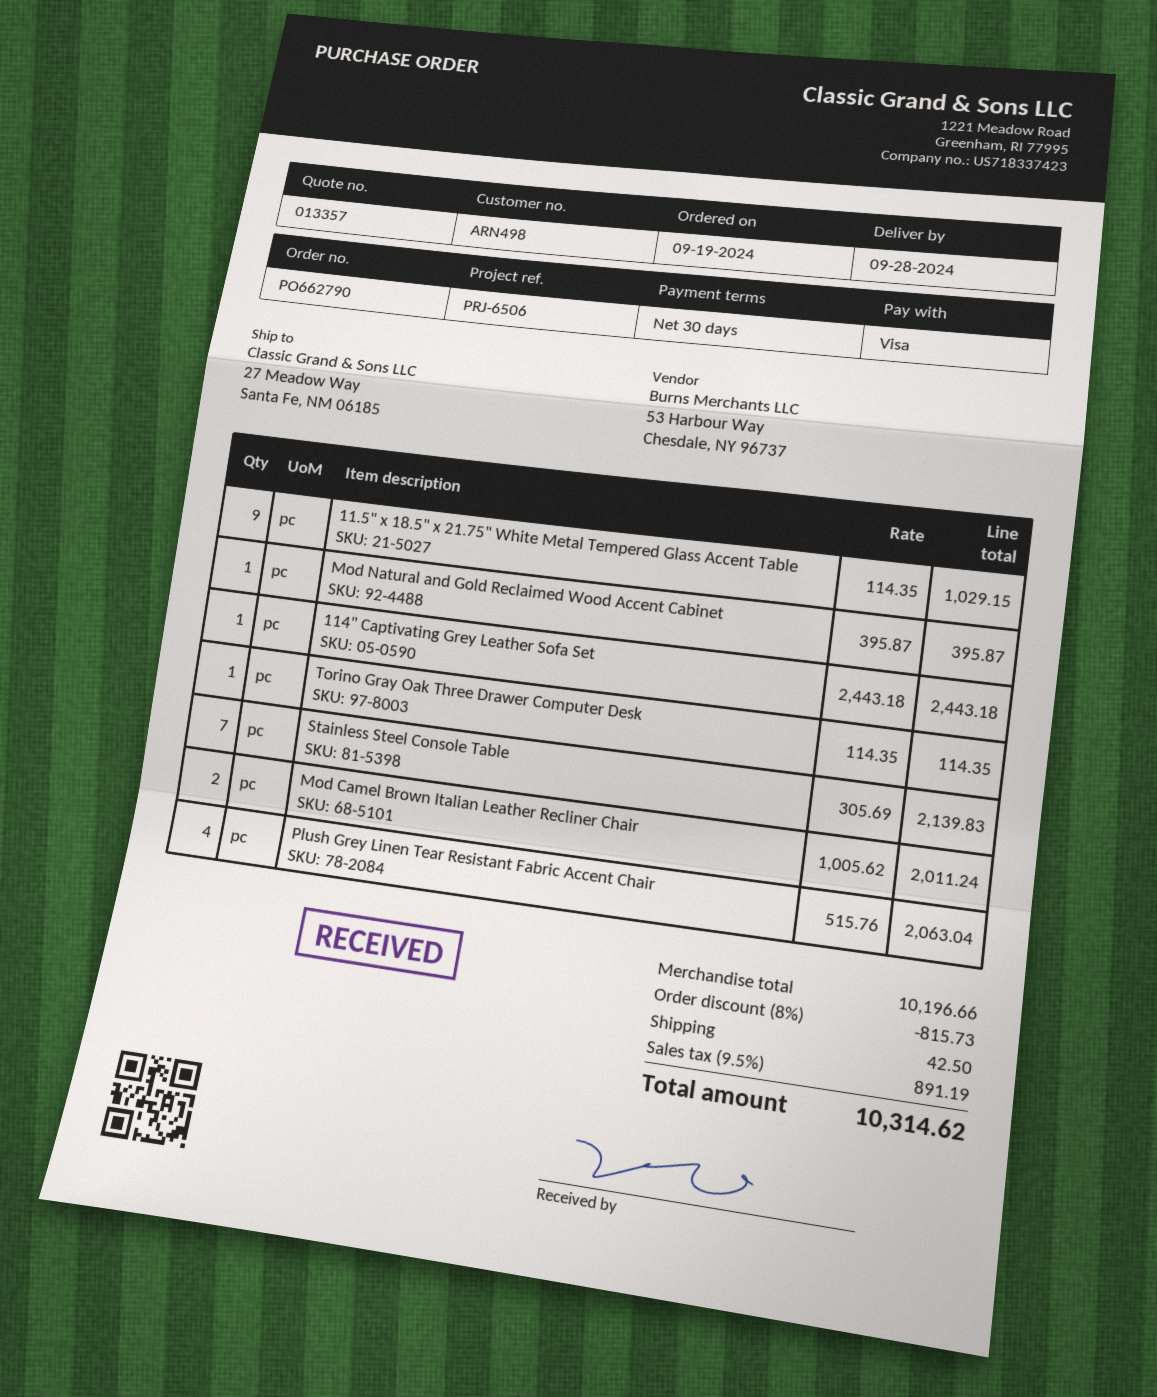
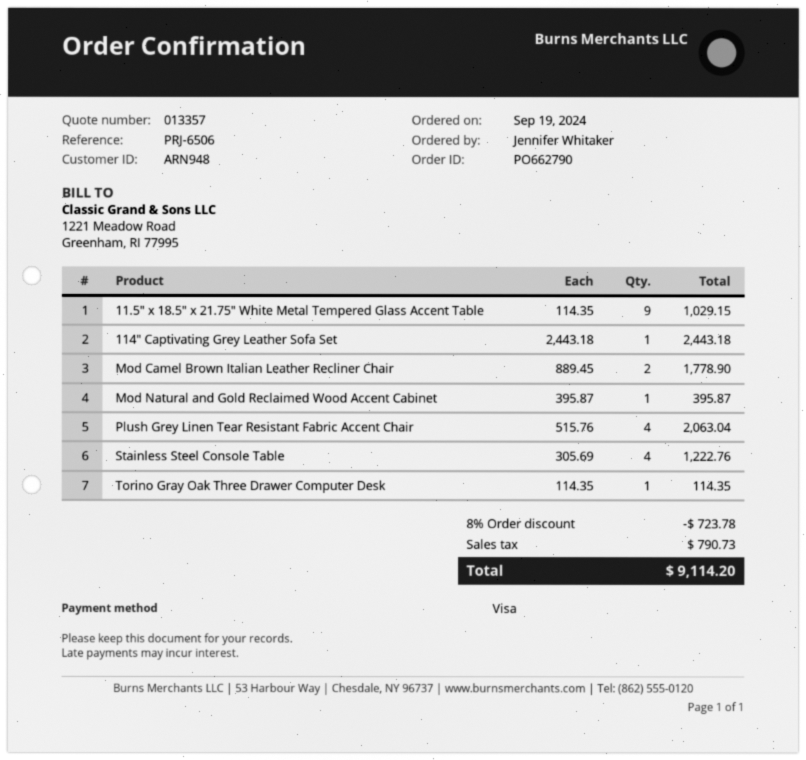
customer number: ARN498 -> ARN948
Stainless Steel Console Table: 7 x 305.69 = 2139.83 -> 4 x 305.69 = 1222.76
Mod Camel Brown Italian Leather Recliner Chair: 2 x 1005.62 = 2011.24 -> 2 x 889.45 = 1778.90
discount: 8% = 815.73 -> 8% = 723.78
shipping: 42.50 -> none
tax: 891.19 -> 790.73
total: 10314.62 -> 9114.20

